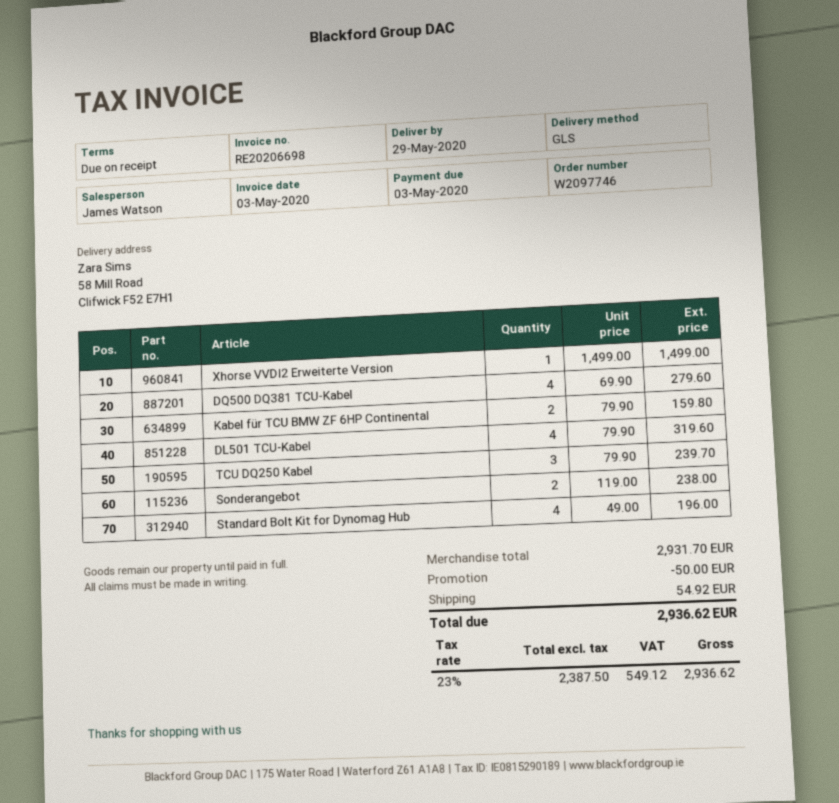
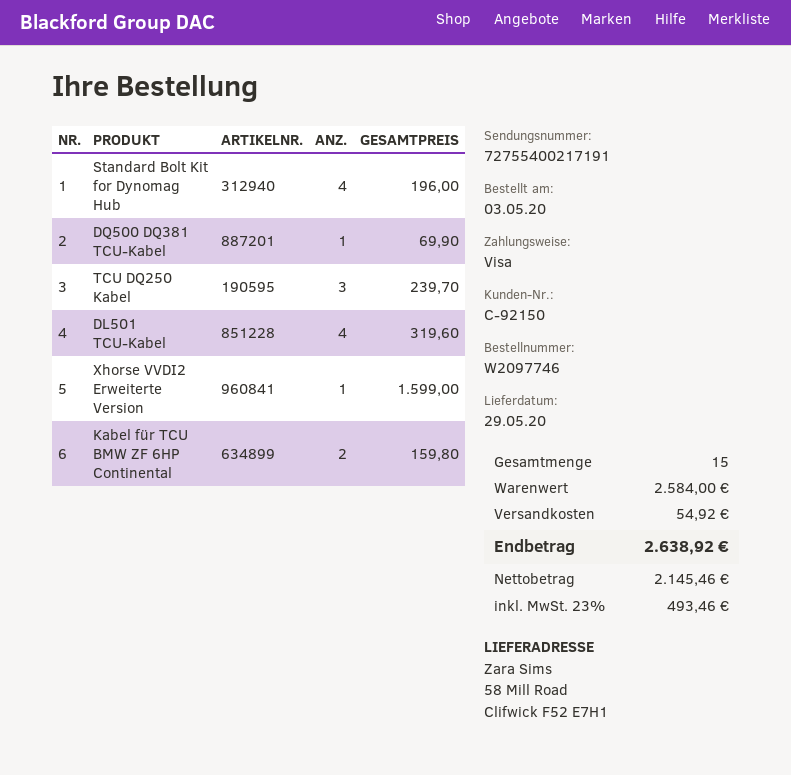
Xhorse VVDI2 Erweiterte Version: 1 for 1499.00 -> 1 for 1599.00
DQ500 DQ381 TCU-Kabel: 4 for 279.60 -> 1 for 69.90
Sonderangebot: 2 for 238.00 -> none
subtotal: 2931.70 -> 2584.00
discount: 50.00 -> none
net: 2387.50 -> 2145.46
tax: 23% = 549.12 -> 23% = 493.46
total: 2936.62 -> 2638.92

